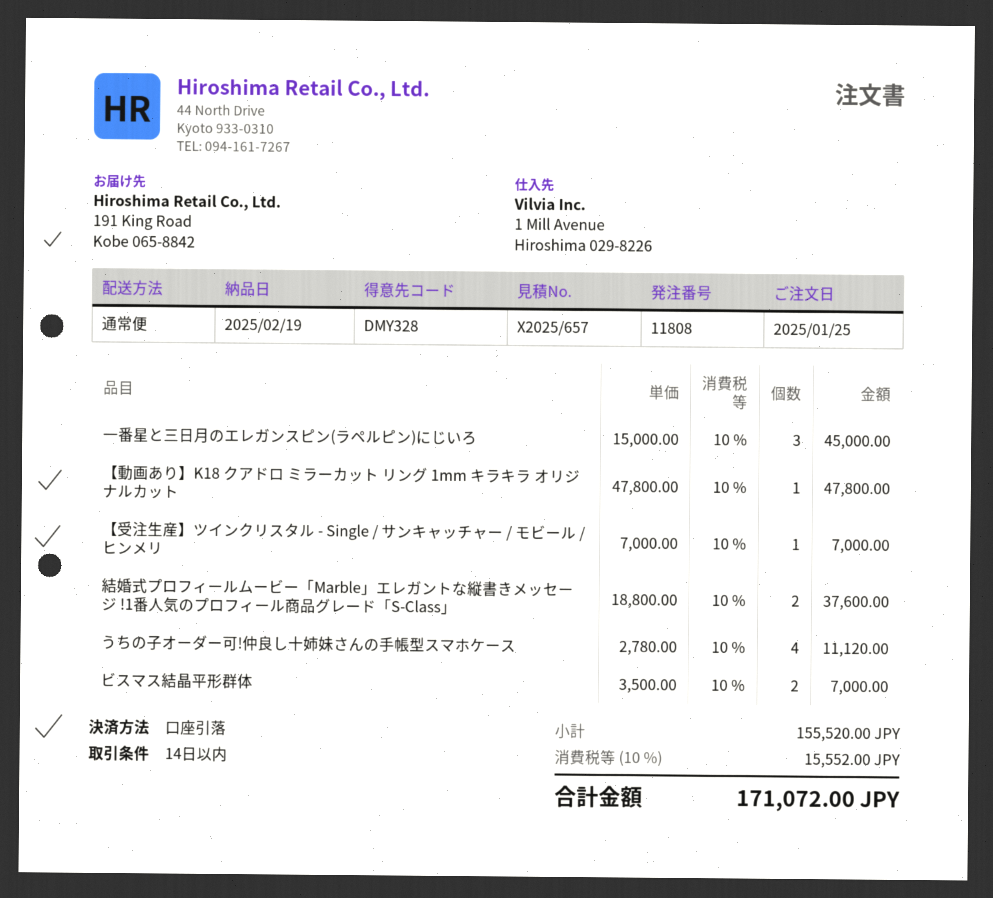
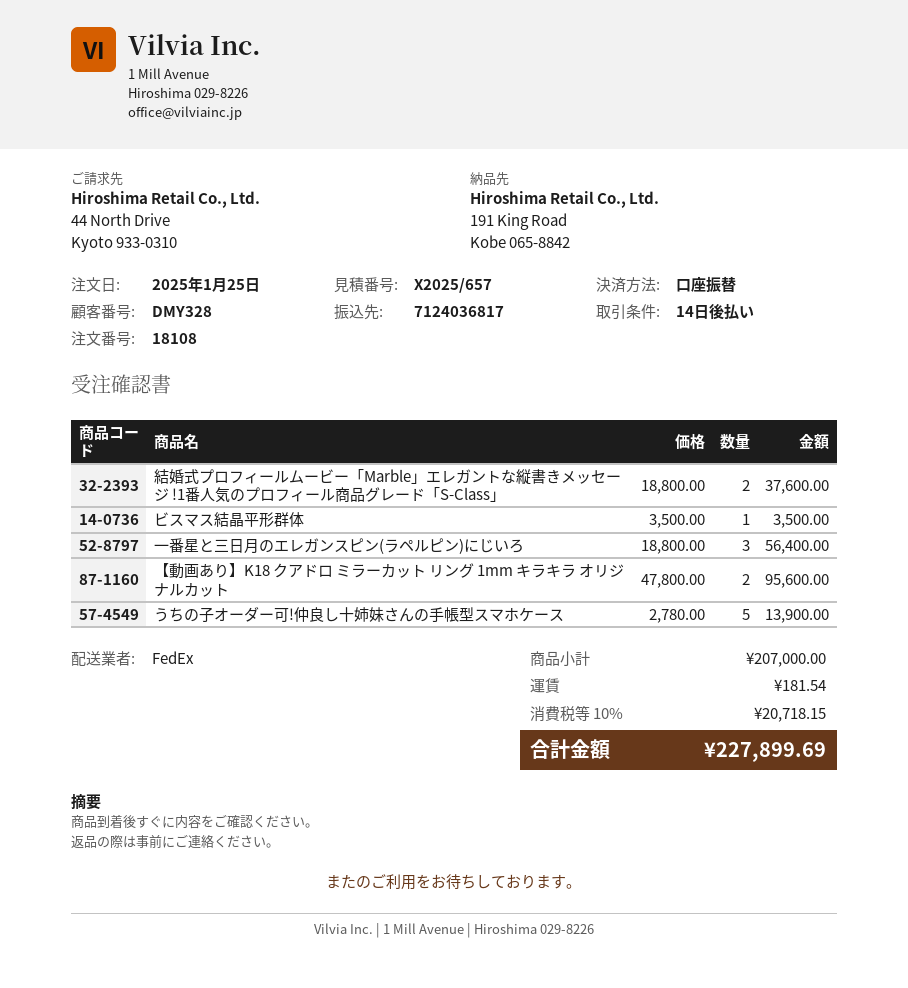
order number: 11808 -> 18108
shipping method: standard -> FedEx
一番星と三日月のエレガンスピン(ラペルピン)にじいろ: 3 x 15000.00 = 45000.00 -> 3 x 18800.00 = 56400.00
【動画あり】K18 クアドロ ミラーカット リング 1mm キラキラ オリジナルカット: 1 x 47800.00 = 47800.00 -> 2 x 47800.00 = 95600.00
【受注生産】ツインクリスタル - Single / サンキャッチャー / モビール / ヒンメリ: 1 x 7000.00 = 7000.00 -> none
うちの子オーダー可!仲良し十姉妹さんの手帳型スマホケース: 4 x 2780.00 = 11120.00 -> 5 x 2780.00 = 13900.00
ビスマス結晶平形群体: 2 x 3500.00 = 7000.00 -> 1 x 3500.00 = 3500.00
subtotal: 155520.00 -> 207000.00
shipping: none -> 181.54
tax: 10% = 15552.00 -> 10% = 20718.15
total: 171072.00 -> 227899.69

